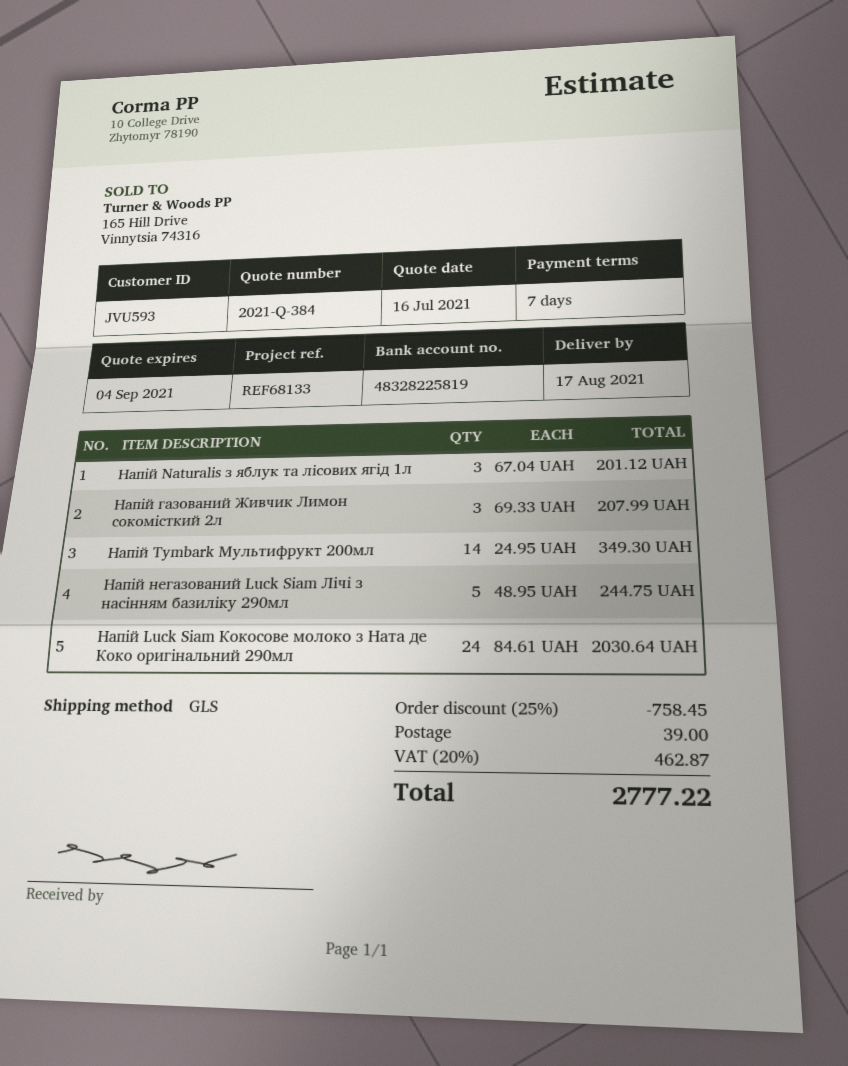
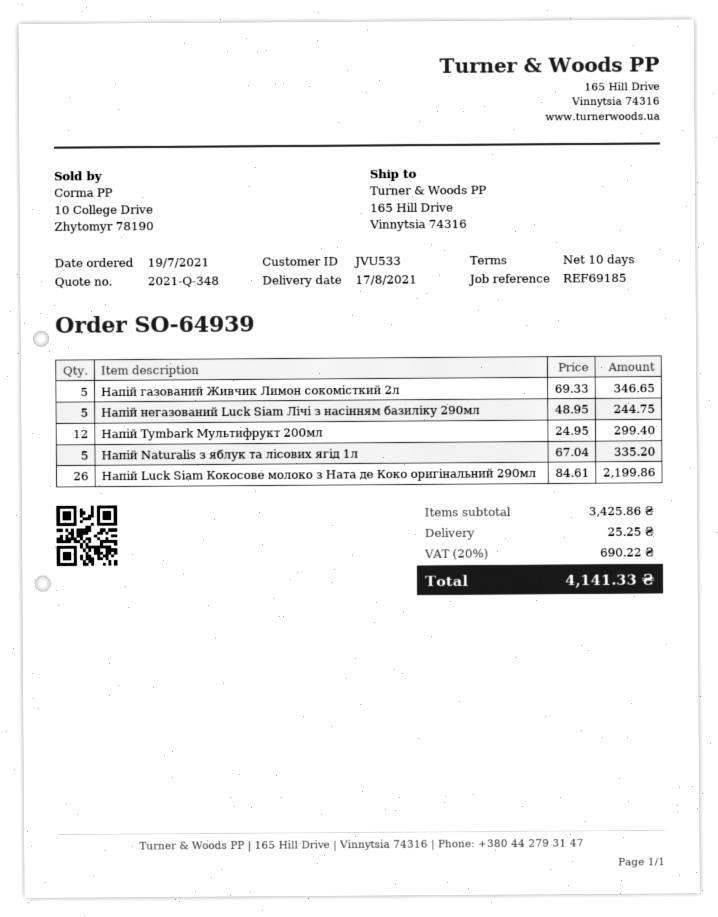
quote number: 2021-Q-384 -> 2021-Q-348
payment terms: 7 days -> 10 days
customer number: JVU593 -> JVU533
reference: REF68133 -> REF69185
Напій Naturalis з яблук та лісових ягід 1л: 3 x 67.04 = 201.12 -> 5 x 67.04 = 335.20
Напій газований Живчик Лимон сокомісткий 2л: 3 x 69.33 = 207.99 -> 5 x 69.33 = 346.65
Напій Tymbark Мультифрукт 200мл: 14 x 24.95 = 349.30 -> 12 x 24.95 = 299.40
Напій Luck Siam Кокосове молоко з Ната де Коко оригінальний 290мл: 24 x 84.61 = 2030.64 -> 26 x 84.61 = 2199.86
discount: 25% = 758.45 -> none
shipping: 39.00 -> 25.25
tax: 20% = 462.87 -> 20% = 690.22
total: 2777.22 -> 4141.33

